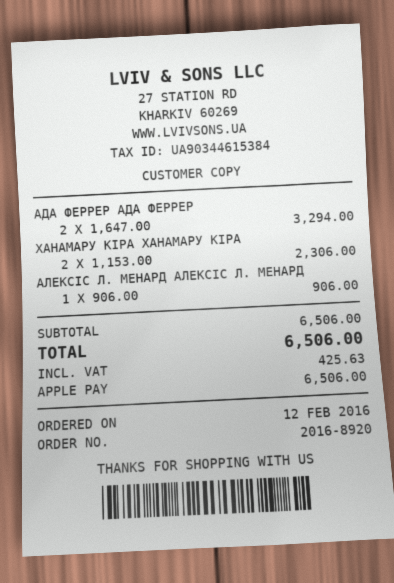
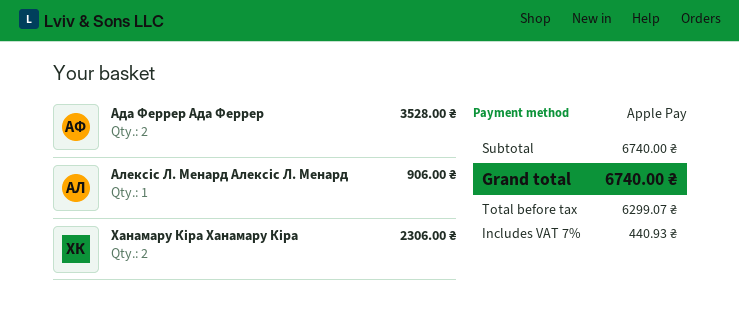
АДА ФЕРРЕР АДА ФЕРРЕР: 2 for 3294.00 -> 2 for 3528.00
subtotal: 6506.00 -> 6740.00
tax: 425.63 -> 440.93
total: 6506.00 -> 6740.00

